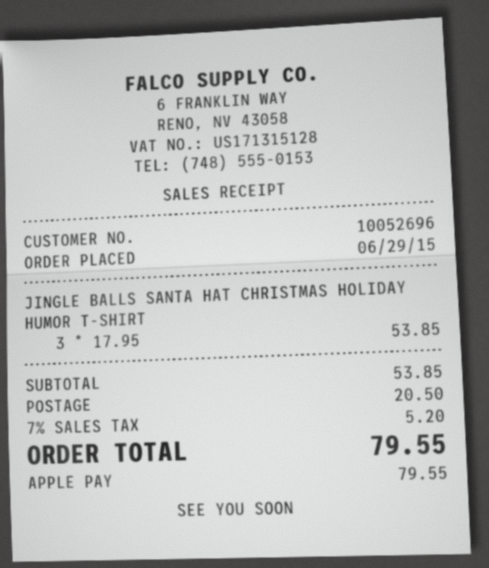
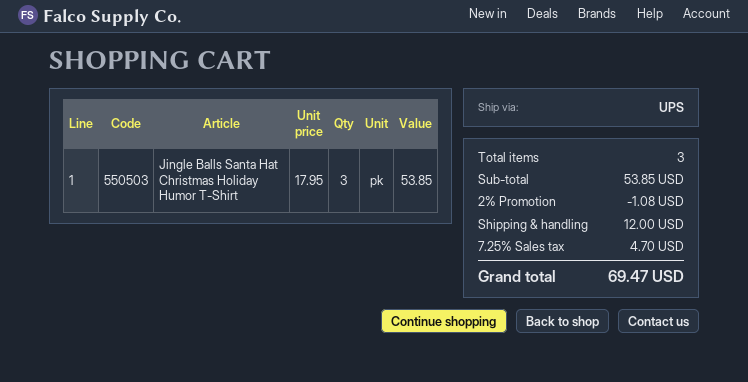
discount: none -> 2% = 1.08
shipping: 20.50 -> 12.00
tax: 7% = 5.20 -> 7.25% = 4.70
total: 79.55 -> 69.47

